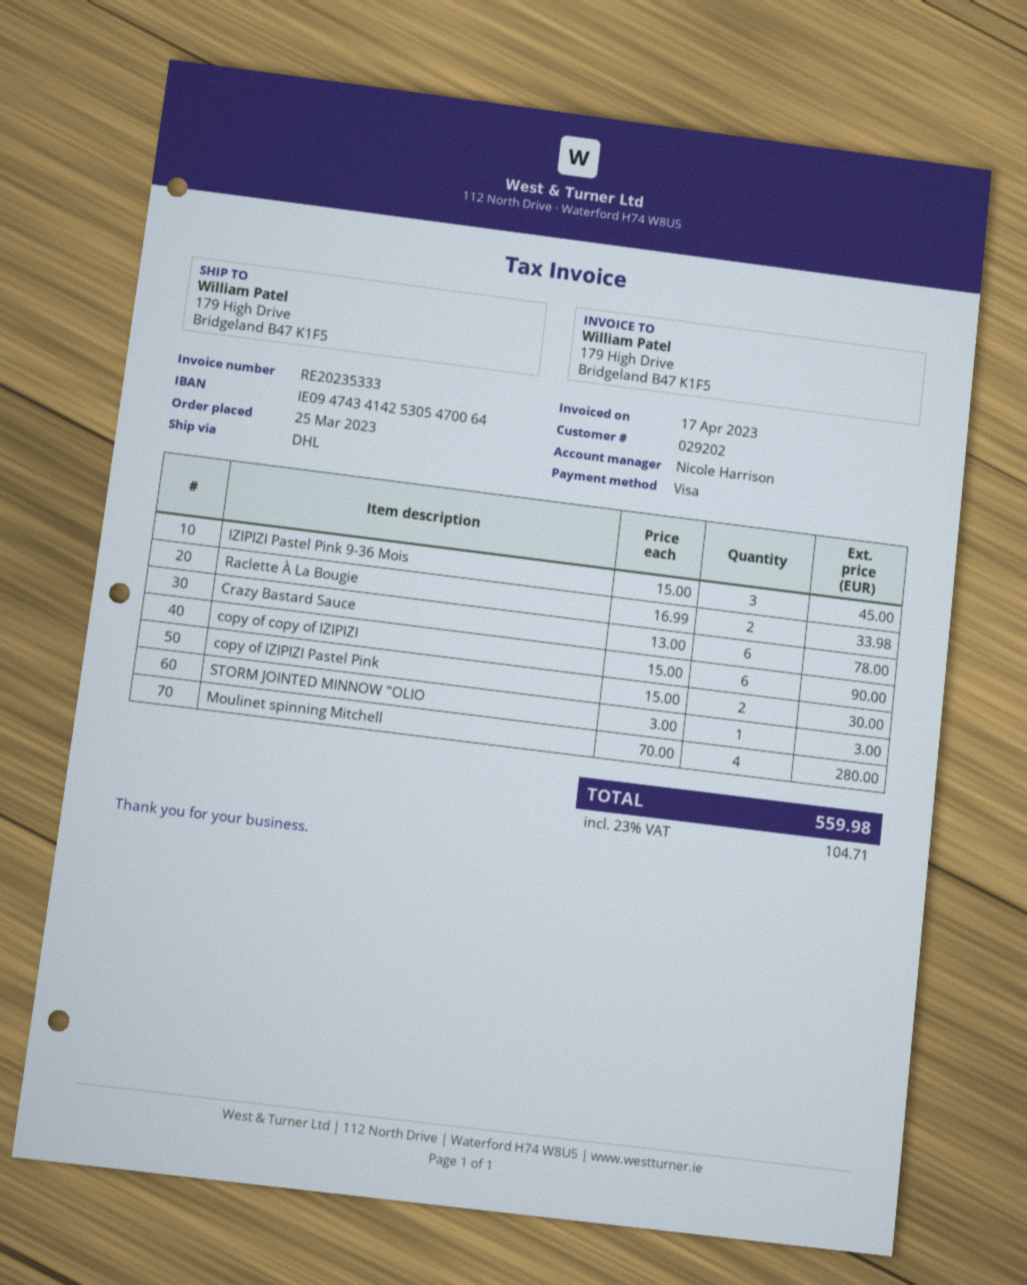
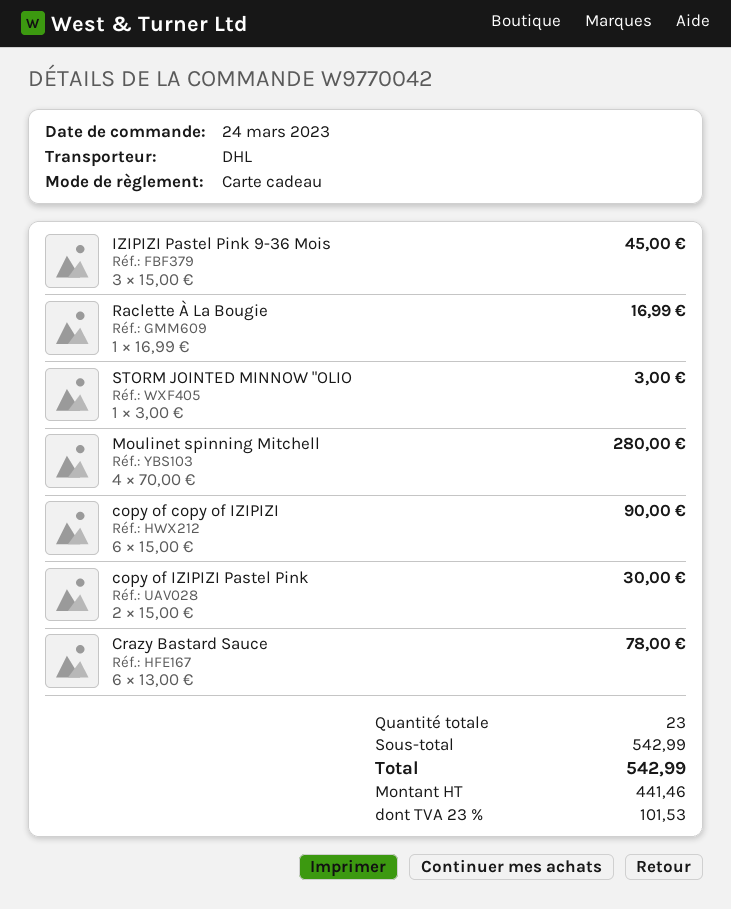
order date: 2023-03-25 -> 2023-03-24
payment method: Visa -> gift card
Raclette À La Bougie: 2 x 16.99 = 33.98 -> 1 x 16.99 = 16.99
tax: 23% = 104.71 -> 23% = 101.53
total: 559.98 -> 542.99

